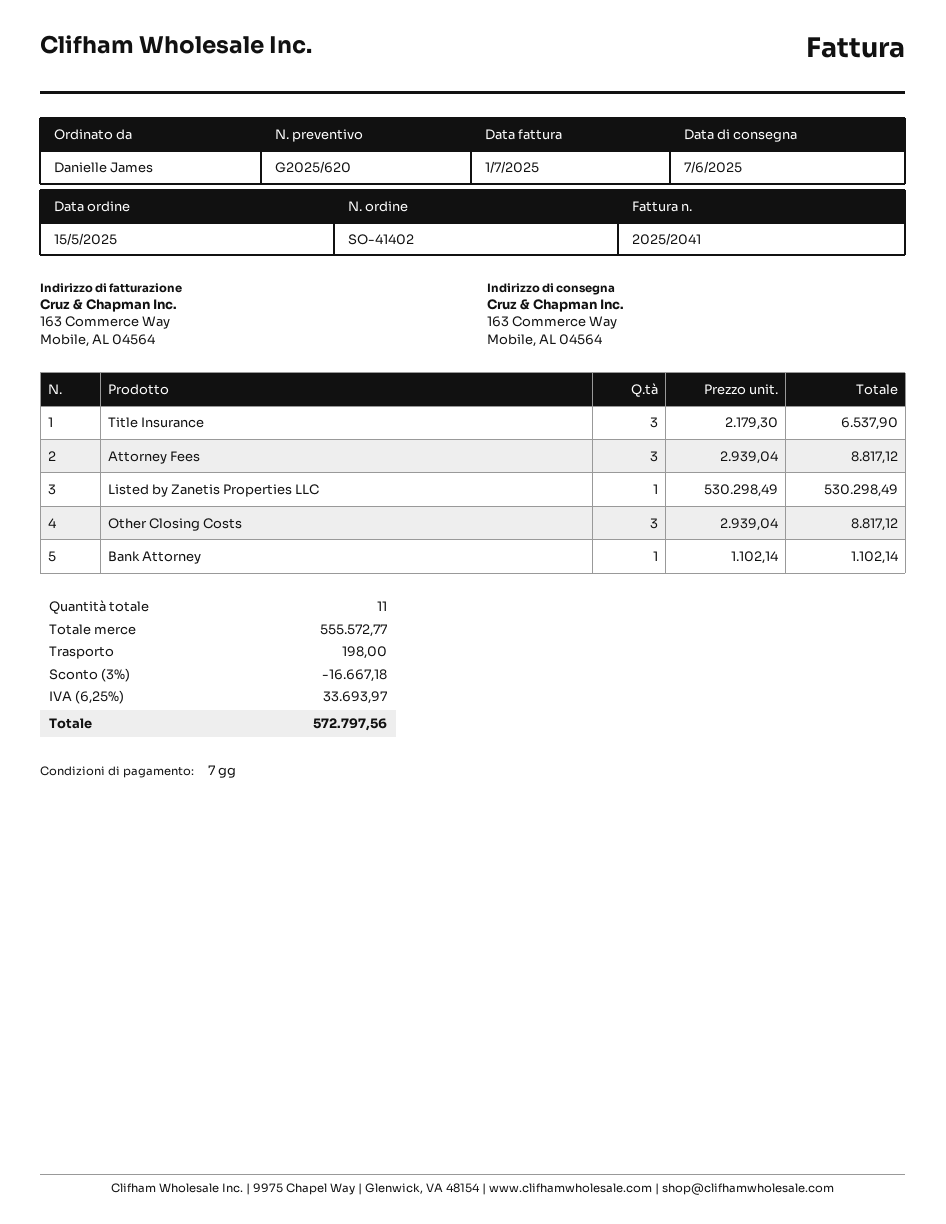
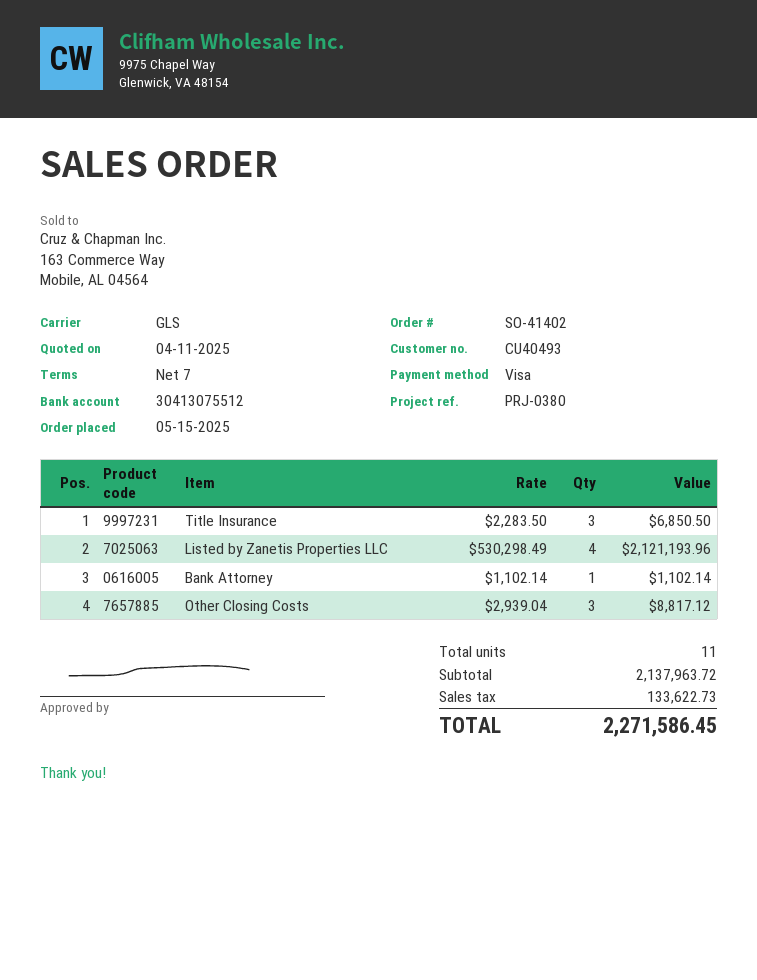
Title Insurance: 3 x 2179.30 = 6537.90 -> 3 x 2283.50 = 6850.50
Attorney Fees: 3 x 2939.04 = 8817.12 -> none
Listed by Zanetis Properties LLC: 1 x 530298.49 = 530298.49 -> 4 x 530298.49 = 2121193.96
subtotal: 555572.77 -> 2137963.72
discount: 3% = 16667.18 -> none
shipping: 198.00 -> none
tax: 33693.97 -> 133622.73
total: 572797.56 -> 2271586.45

